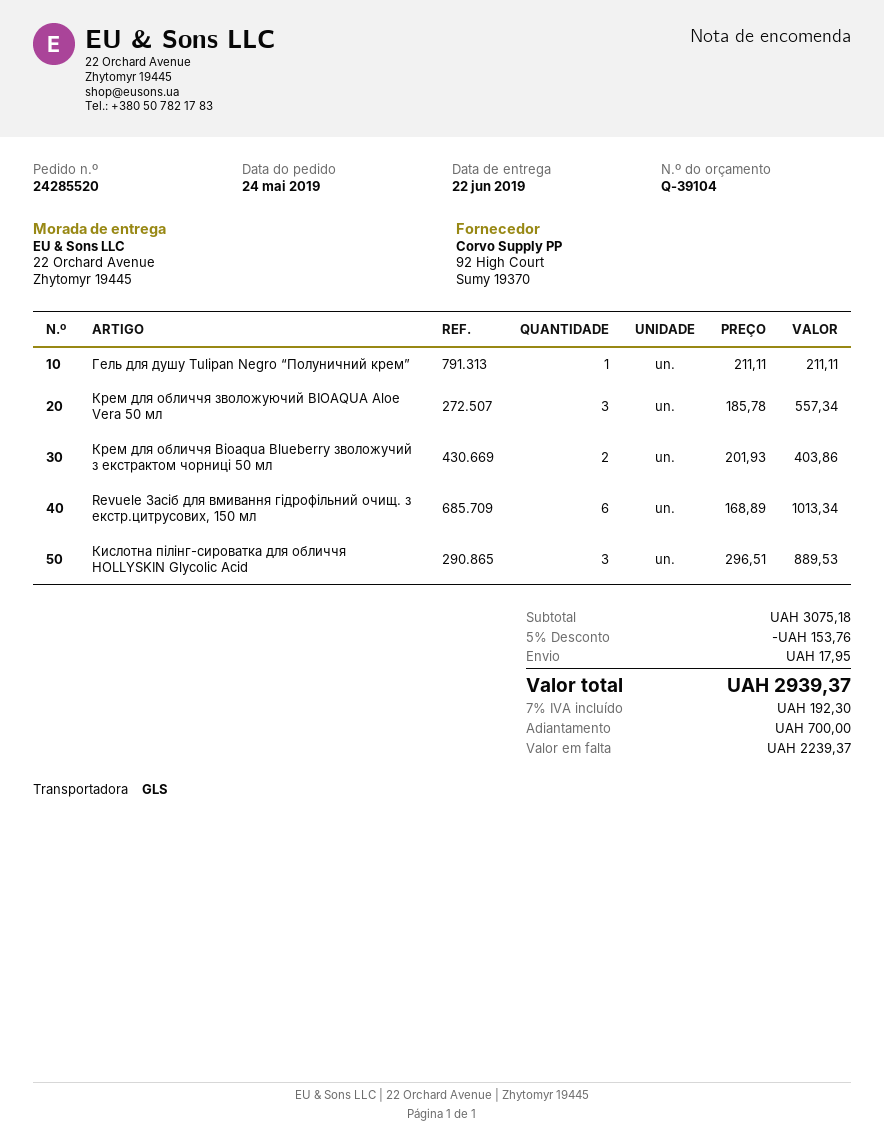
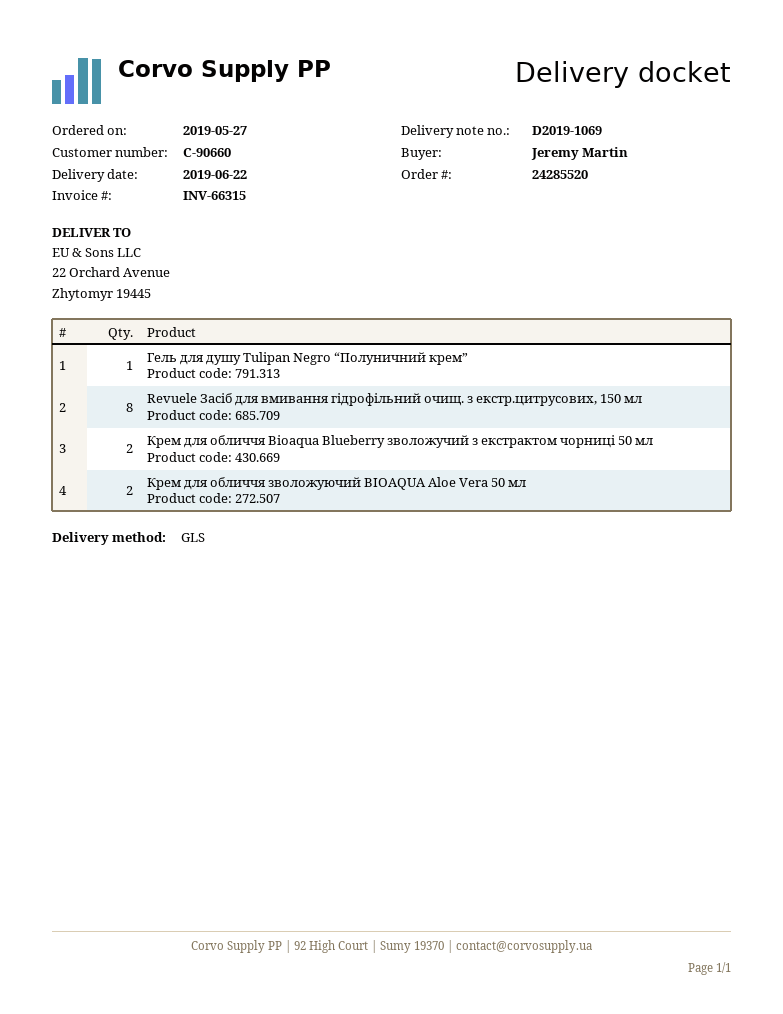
order date: 2019-05-24 -> 2019-05-27
Крем для обличчя зволожуючий BIOAQUA Aloe Vera 50 мл: 3 -> 2
Revuele Засіб для вмивання гідрофільний очищ. з екстр.цитрусових, 150 мл: 6 -> 8
Кислотна пілінг-сироватка для обличчя HOLLYSKIN Glycolic Acid: 3 -> none

